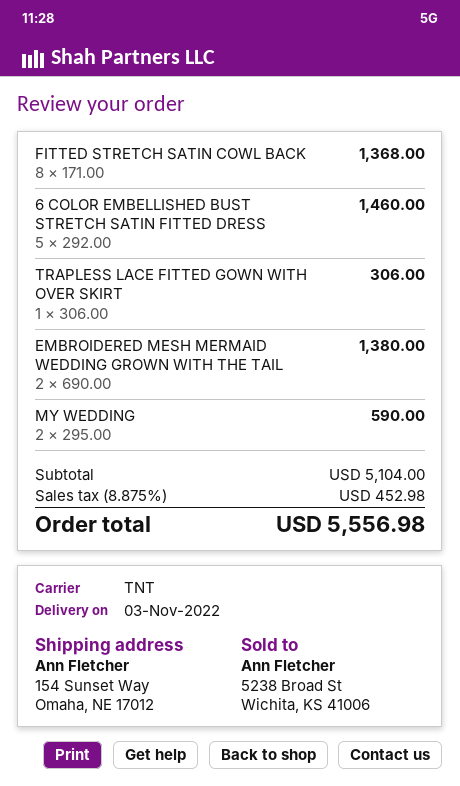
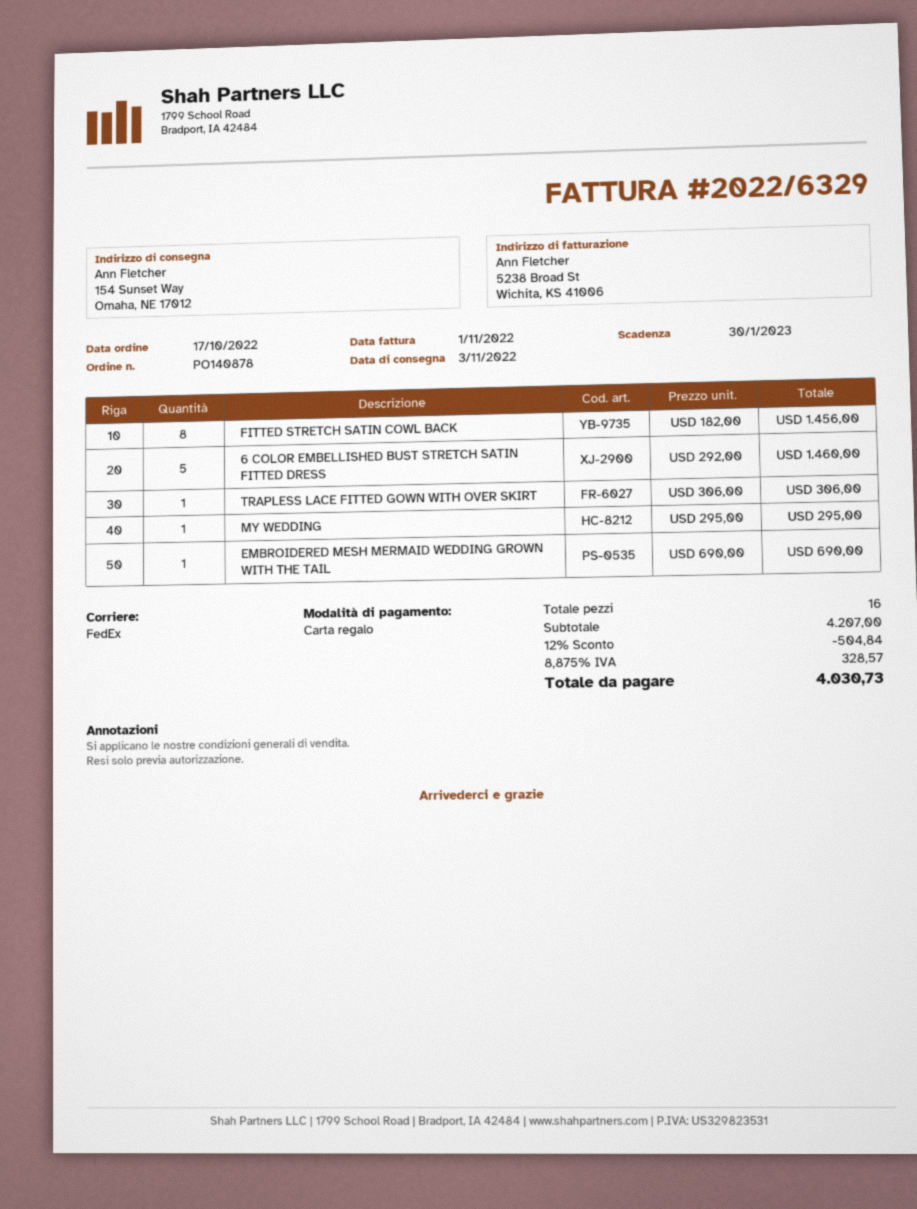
shipping method: TNT -> FedEx
FITTED STRETCH SATIN COWL BACK: 8 x 171.00 = 1368.00 -> 8 x 182.00 = 1456.00
EMBROIDERED MESH MERMAID WEDDING GROWN WITH THE TAIL: 2 x 690.00 = 1380.00 -> 1 x 690.00 = 690.00
MY WEDDING: 2 x 295.00 = 590.00 -> 1 x 295.00 = 295.00
subtotal: 5104.00 -> 4207.00
discount: none -> 12% = 504.84
tax: 8.875% = 452.98 -> 8.875% = 328.57
total: 5556.98 -> 4030.73

